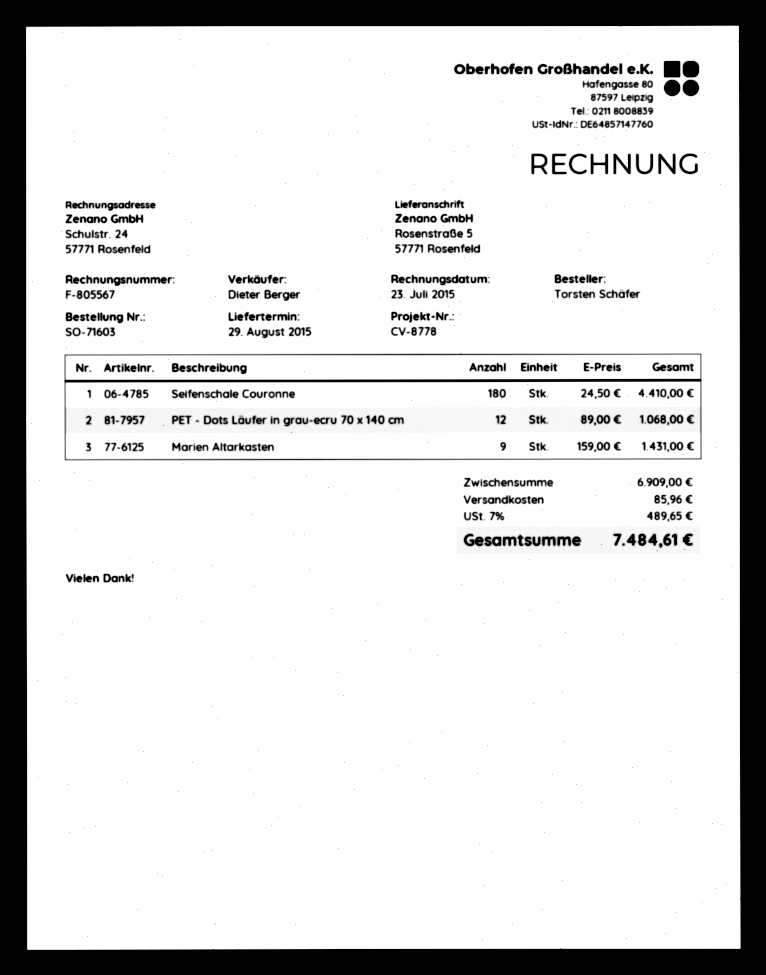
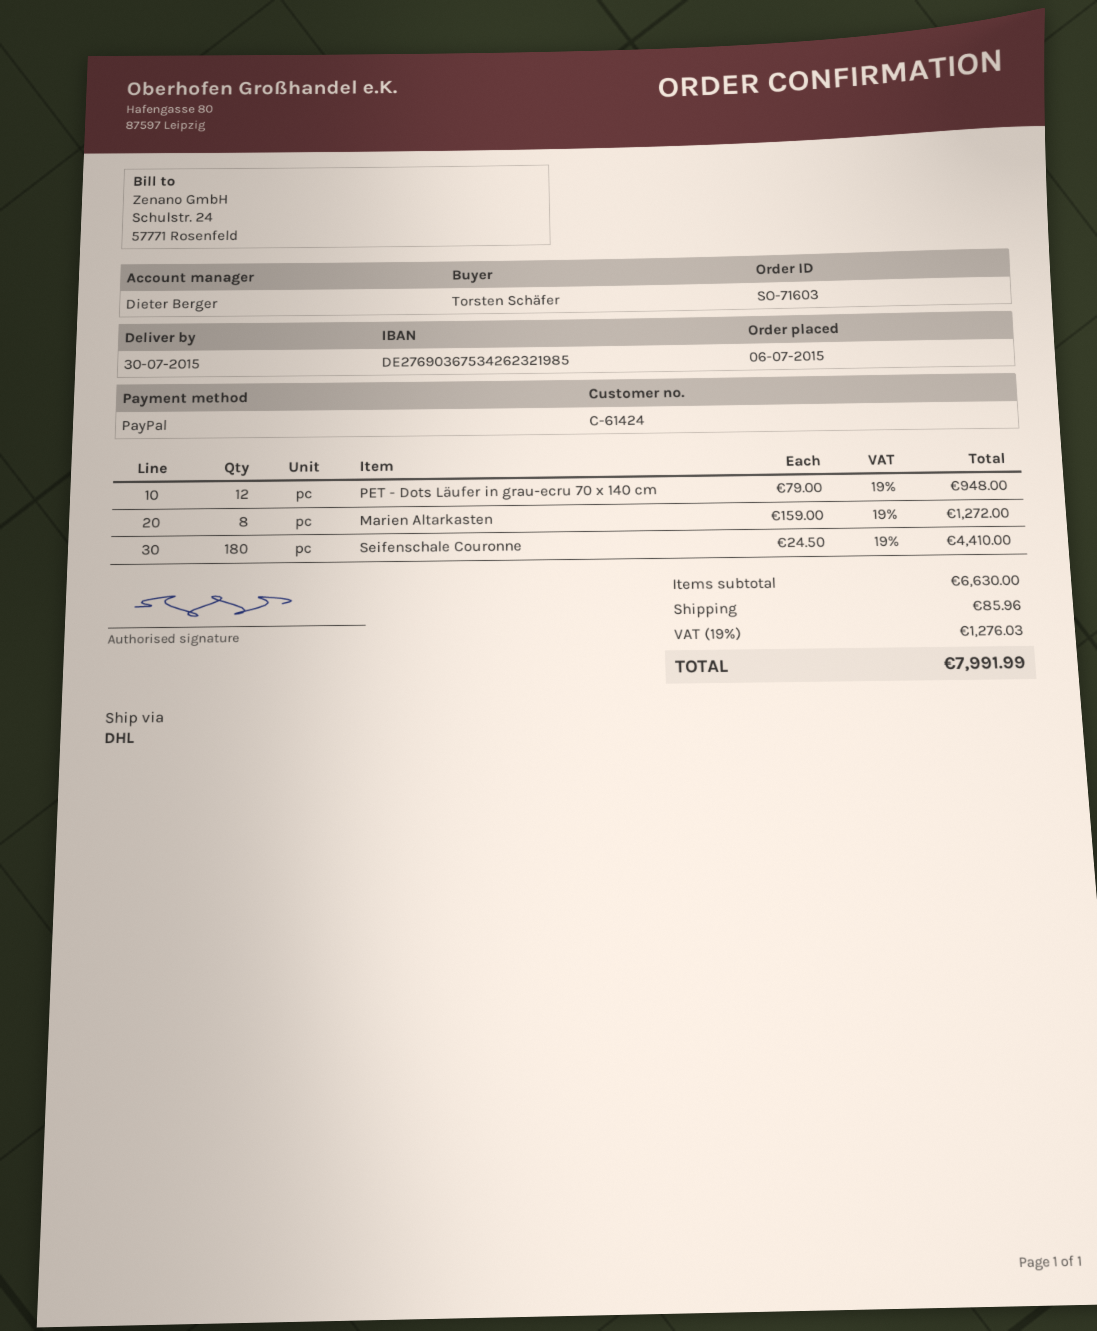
delivery date: 2015-08-29 -> 2015-07-30
PET - Dots Läufer in grau-ecru 70 x 140 cm: 12 x 89.00 = 1068.00 -> 12 x 79.00 = 948.00
Marien Altarkasten: 9 x 159.00 = 1431.00 -> 8 x 159.00 = 1272.00
subtotal: 6909.00 -> 6630.00
tax: 7% = 489.65 -> 19% = 1276.03
total: 7484.61 -> 7991.99

